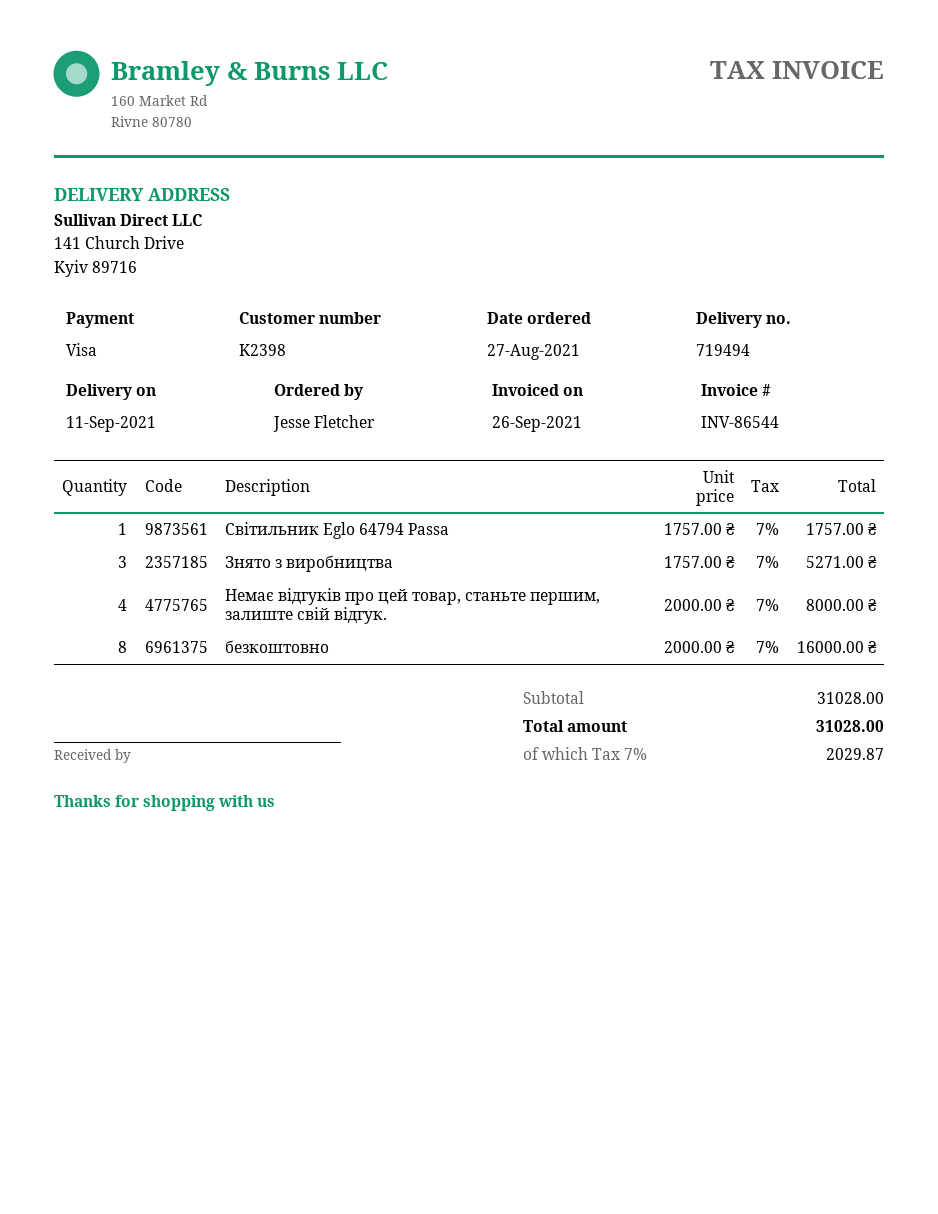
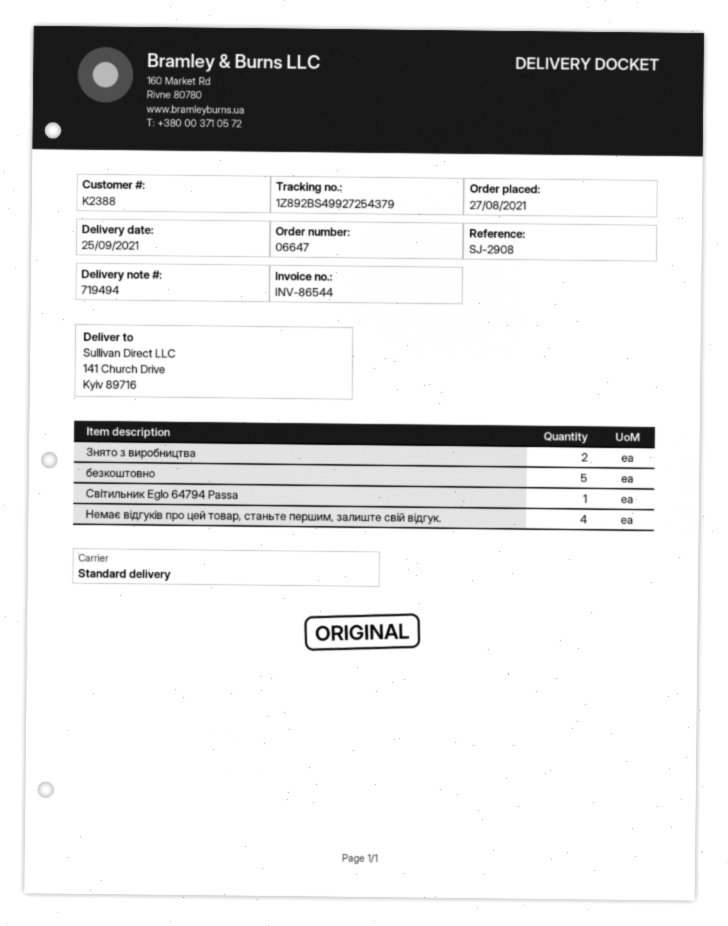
delivery date: 2021-09-11 -> 2021-09-25
customer number: K2398 -> K2388
Знято з виробництва: 3 -> 2
безкоштовно: 8 -> 5

